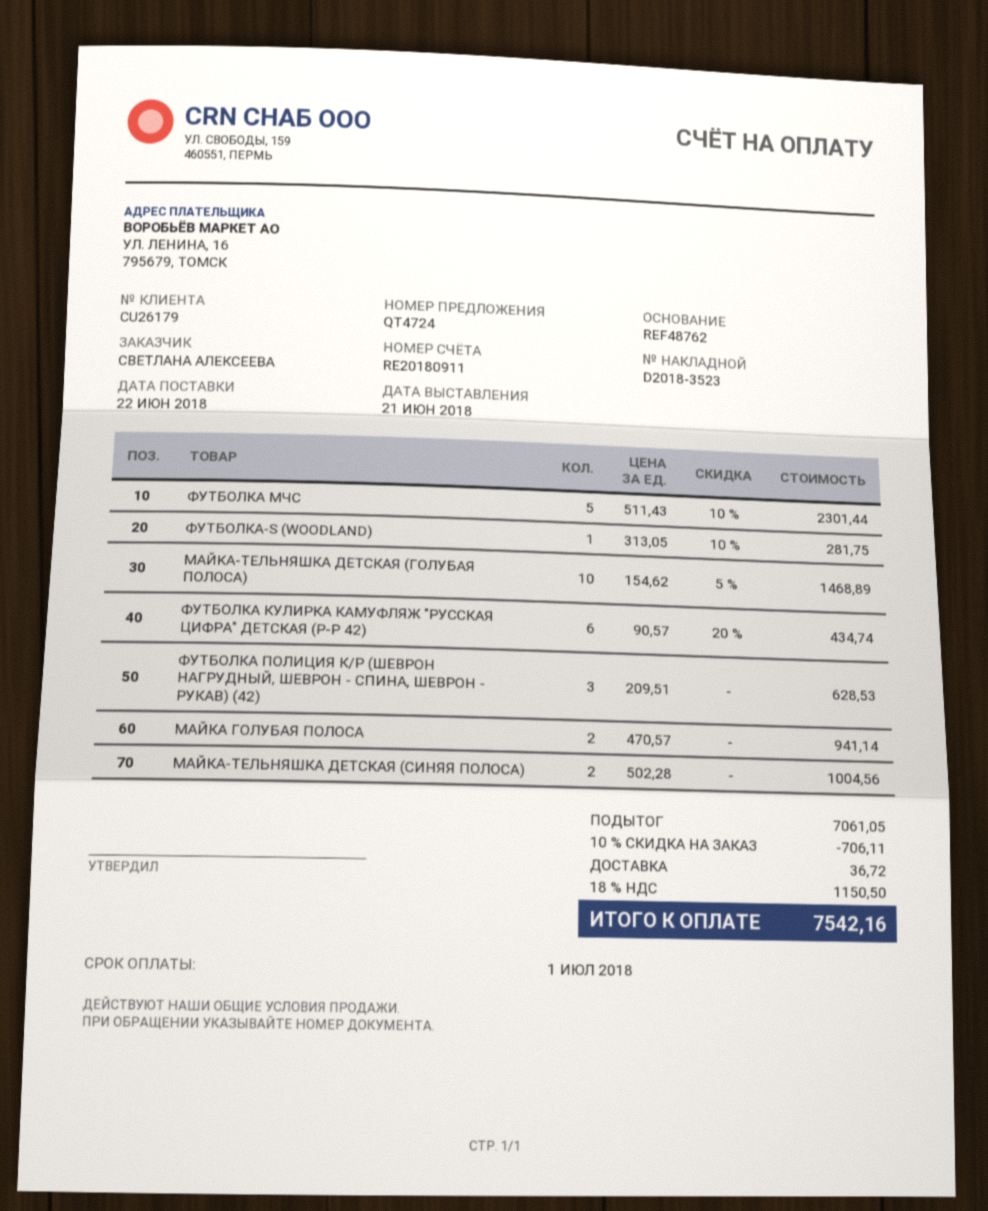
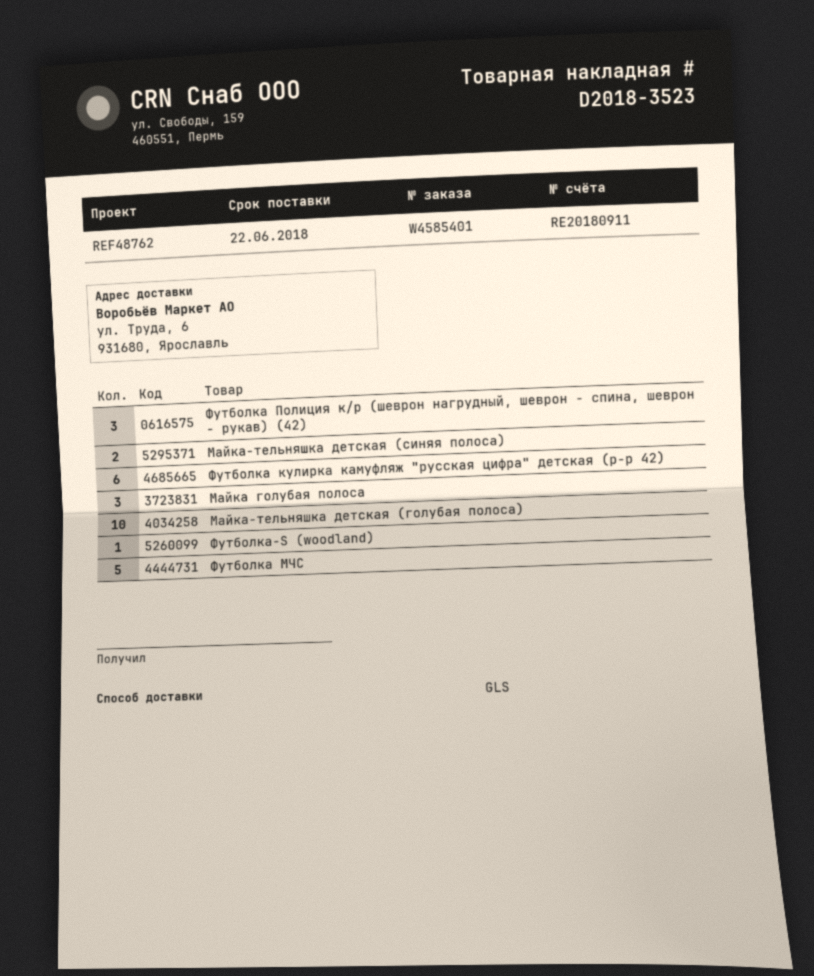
МАЙКА ГОЛУБАЯ ПОЛОСА: 2 -> 3

